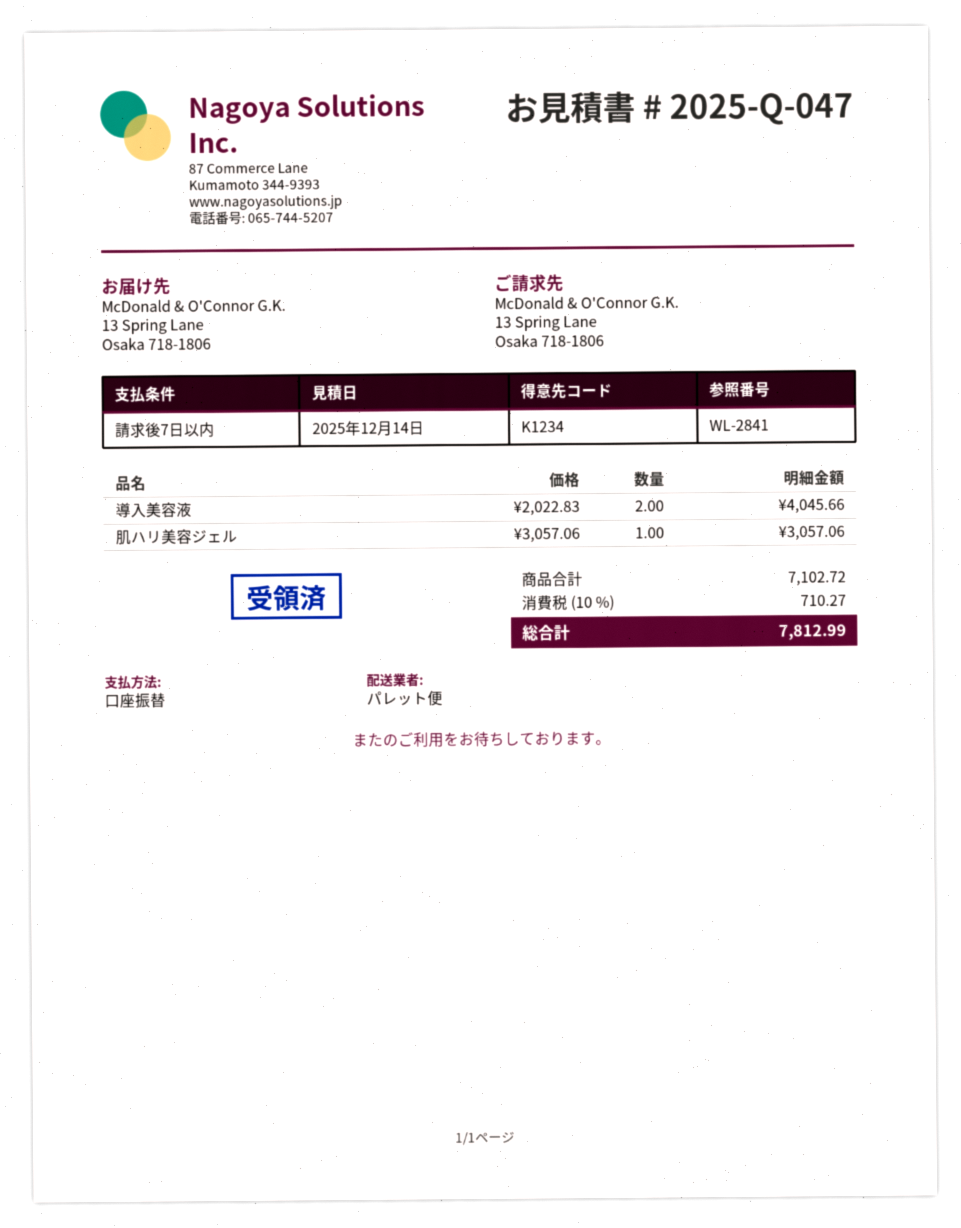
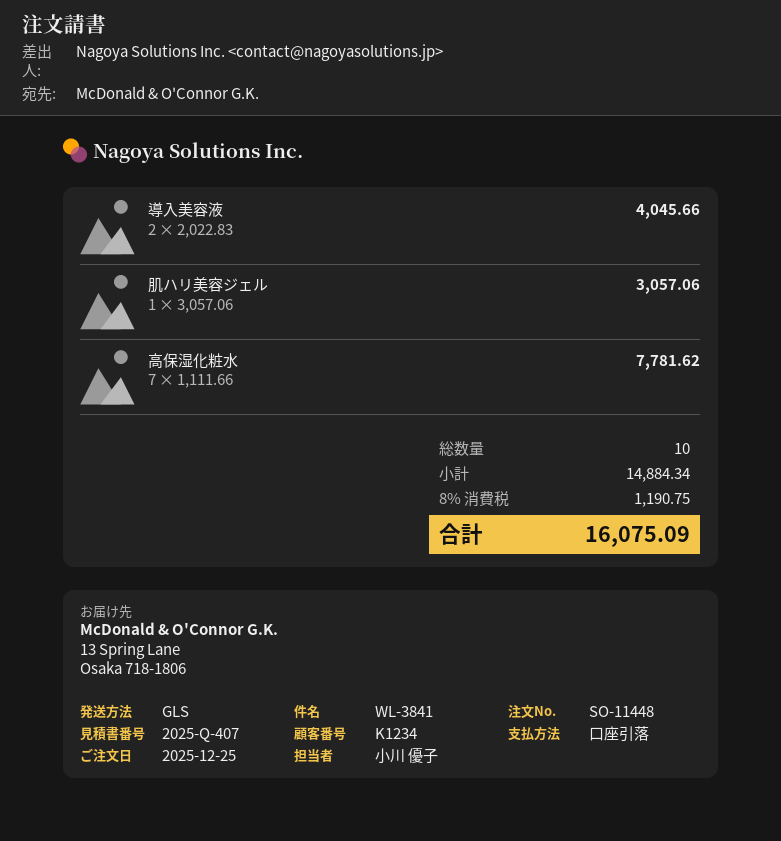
quote number: 2025-Q-047 -> 2025-Q-407
reference: WL-2841 -> WL-3841
shipping method: pallet freight -> GLS
高保湿化粧水: none -> 7 x 1111.66 = 7781.62
subtotal: 7102.72 -> 14884.34
tax: 10% = 710.27 -> 8% = 1190.75
total: 7812.99 -> 16075.09

